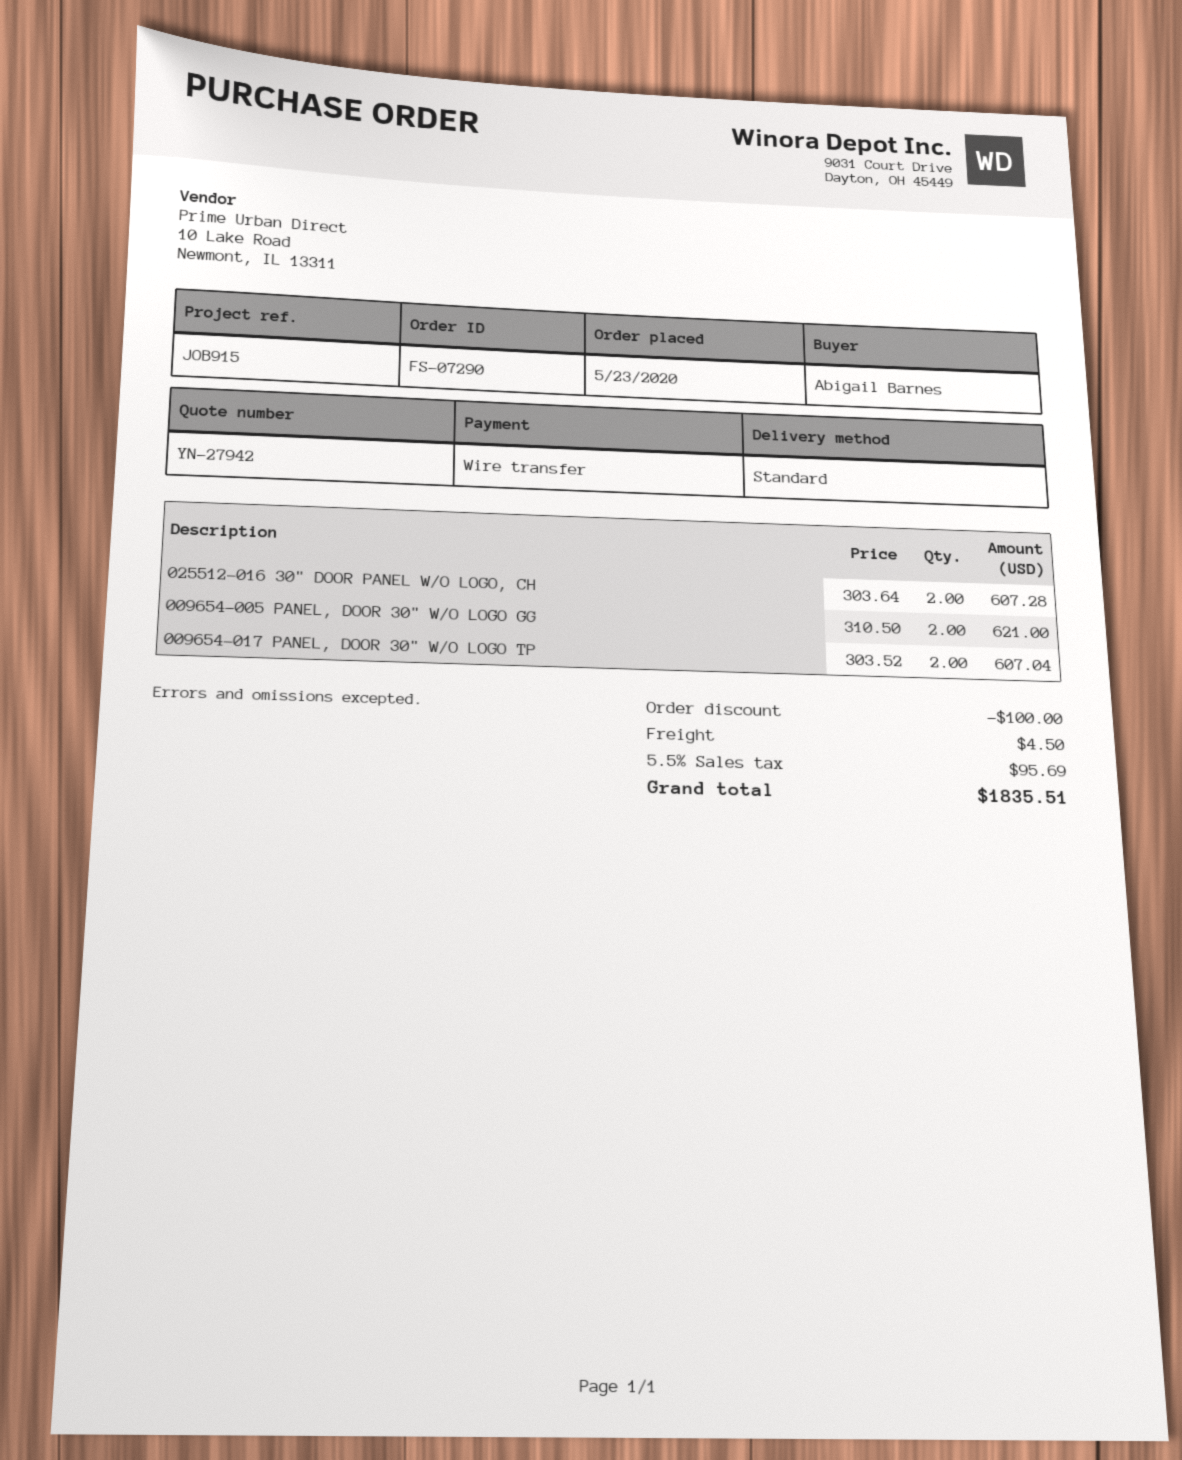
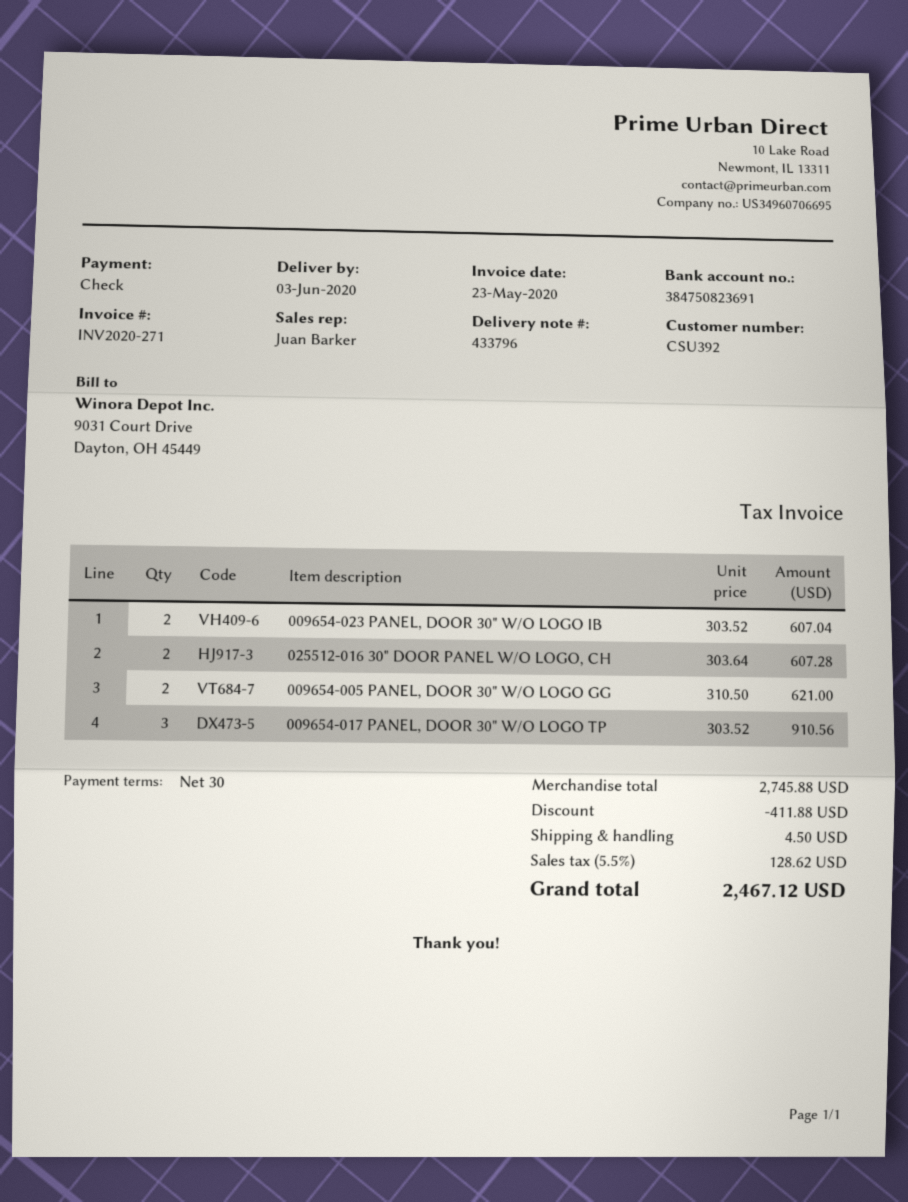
payment method: bank transfer -> cheque
009654-017 PANEL, DOOR 30" W/O LOGO TP: 2 x 303.52 = 607.04 -> 3 x 303.52 = 910.56
009654-023 PANEL, DOOR 30" W/O LOGO IB: none -> 2 x 303.52 = 607.04
discount: 100.00 -> 411.88
tax: 5.5% = 95.69 -> 5.5% = 128.62
total: 1835.51 -> 2467.12

